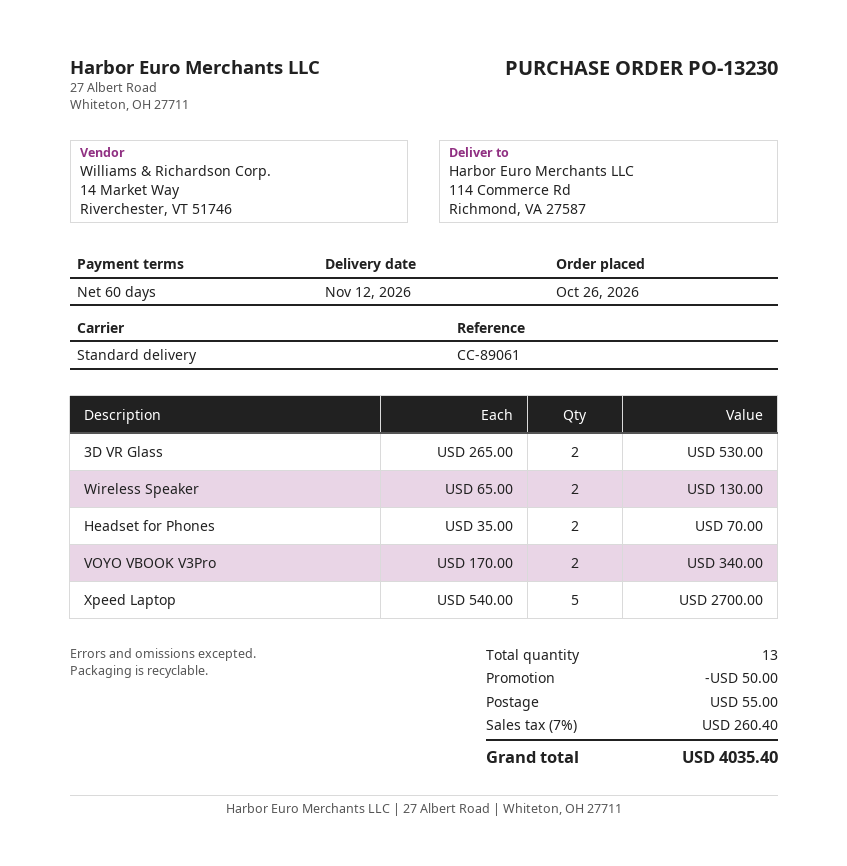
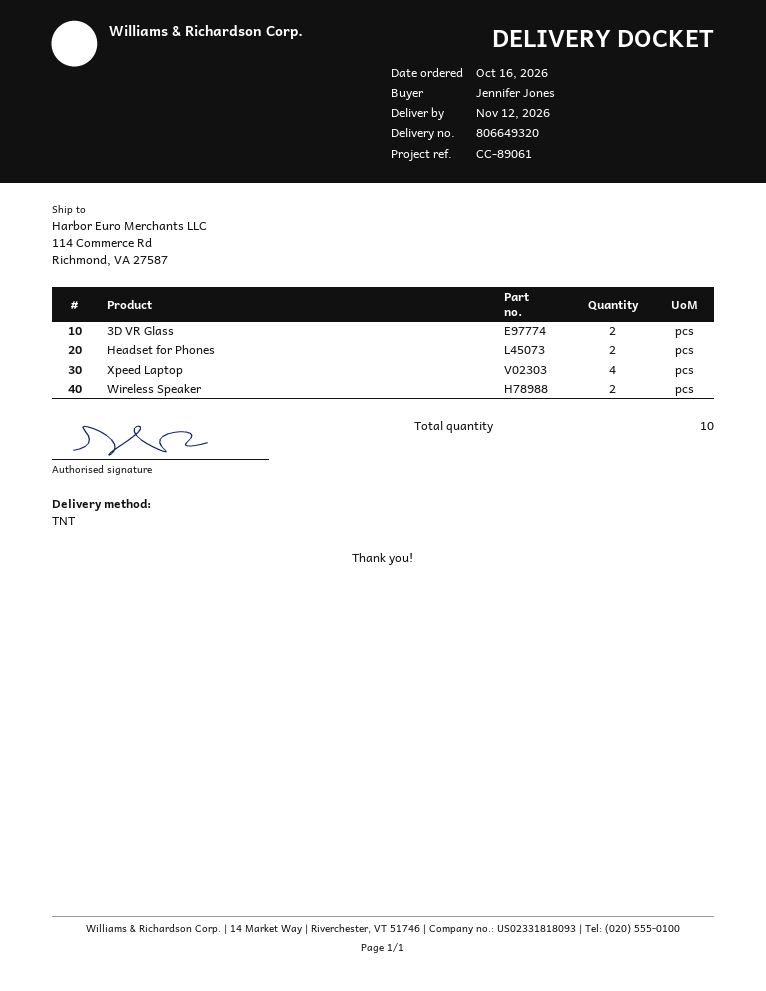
order date: 2026-10-26 -> 2026-10-16
shipping method: standard -> TNT
VOYO VBOOK V3Pro: 2 -> none
Xpeed Laptop: 5 -> 4
total quantity: 13 -> 10

